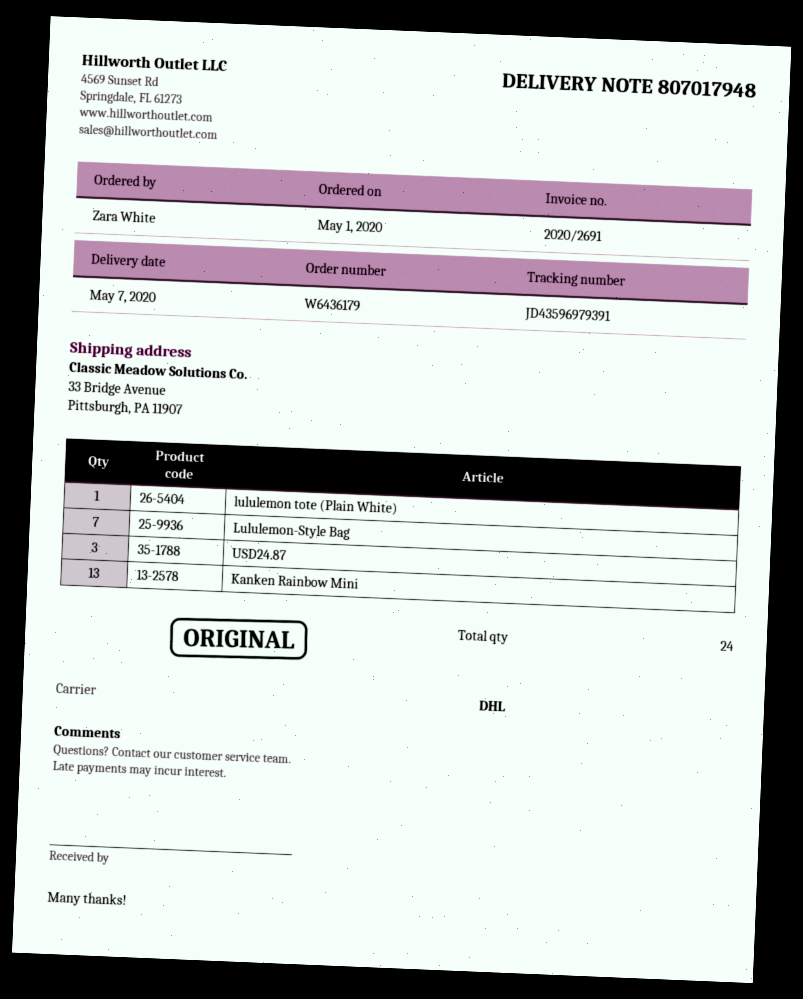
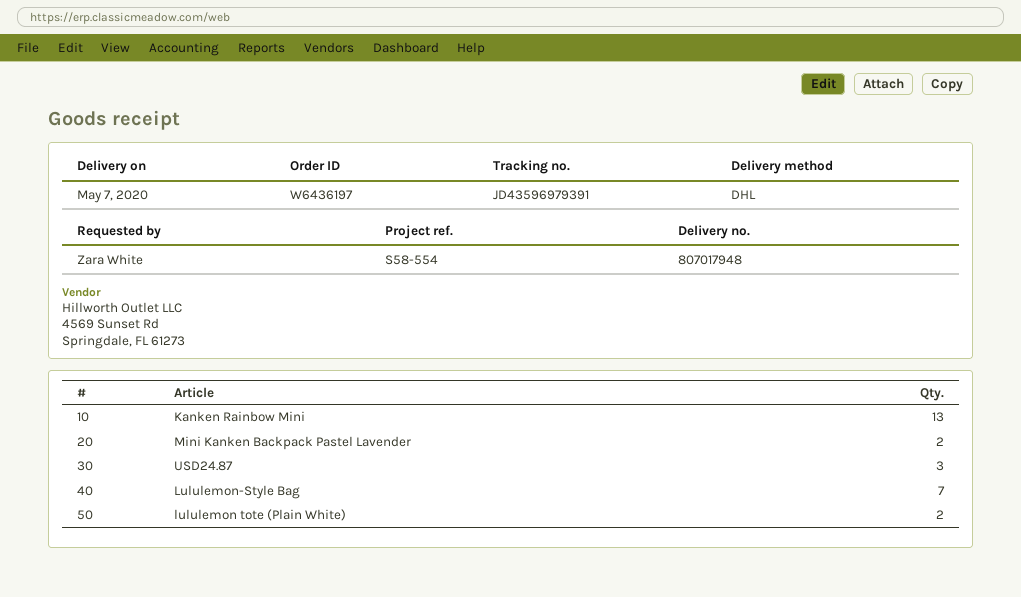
order number: W6436179 -> W6436197
lululemon tote (Plain White): 1 -> 2
Mini Kanken Backpack Pastel Lavender: none -> 2

